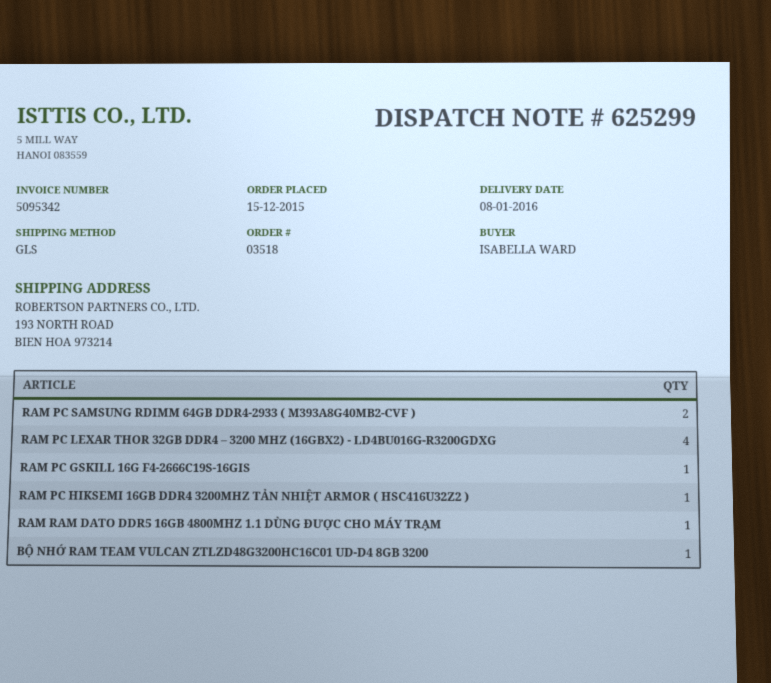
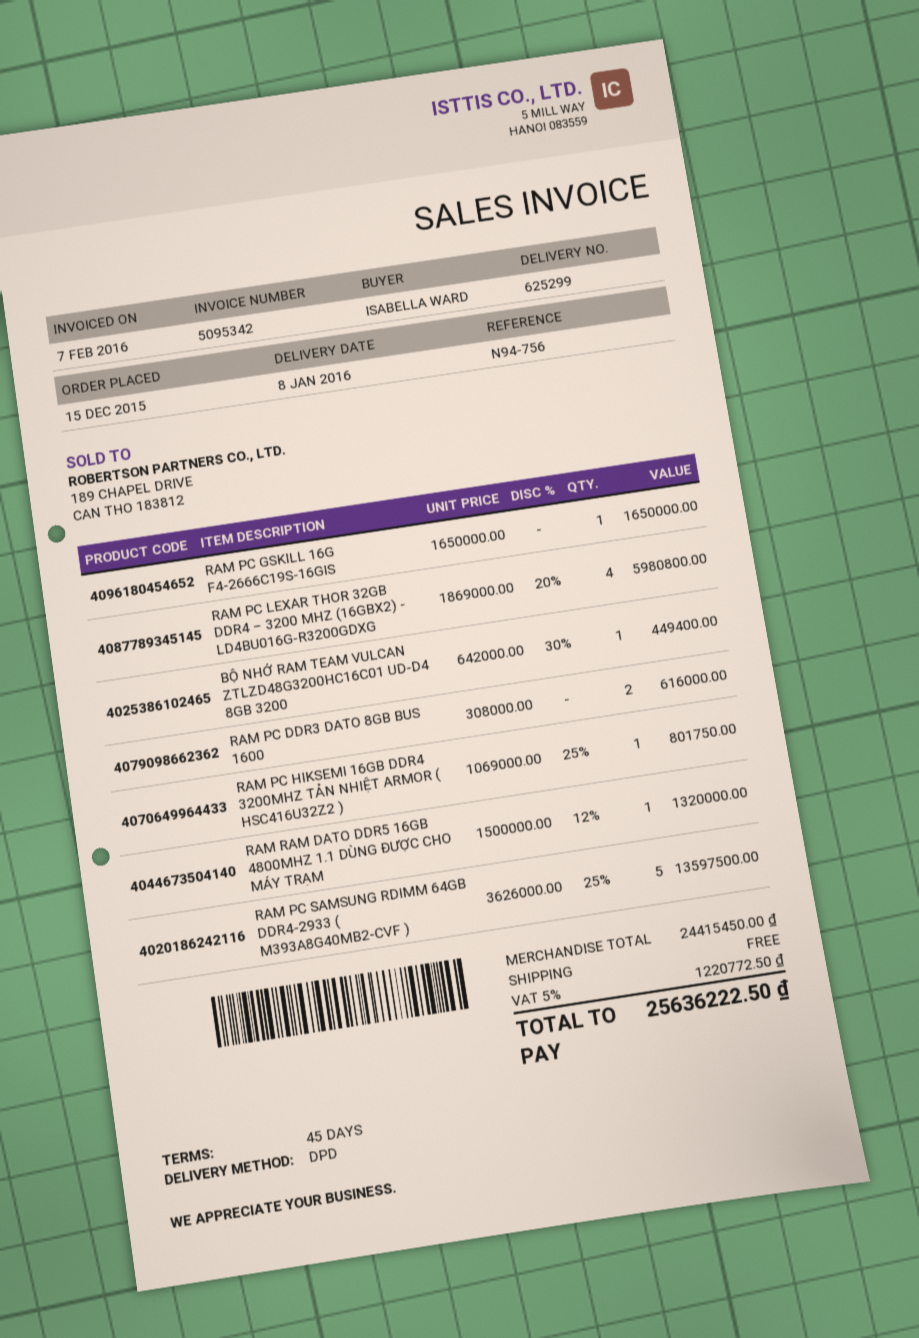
shipping method: GLS -> DPD
RAM PC SAMSUNG RDIMM 64GB DDR4-2933 ( M393A8G40MB2-CVF ): 2 -> 5
RAM PC DDR3 DATO 8GB BUS 1600: none -> 2

